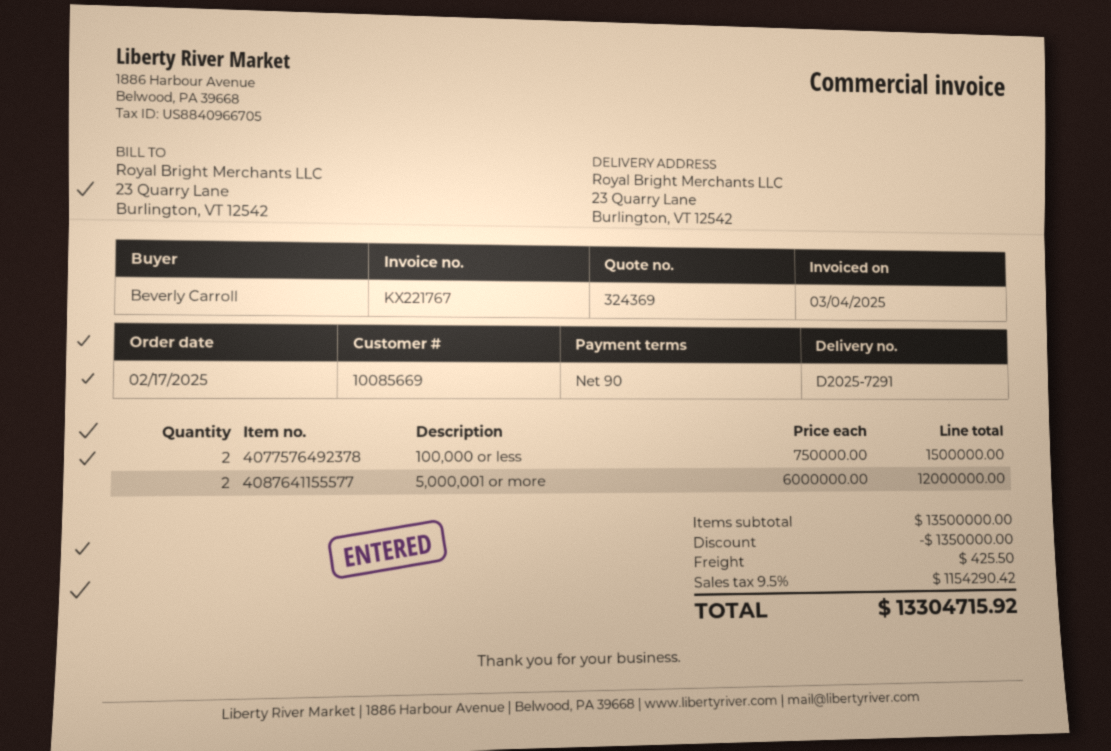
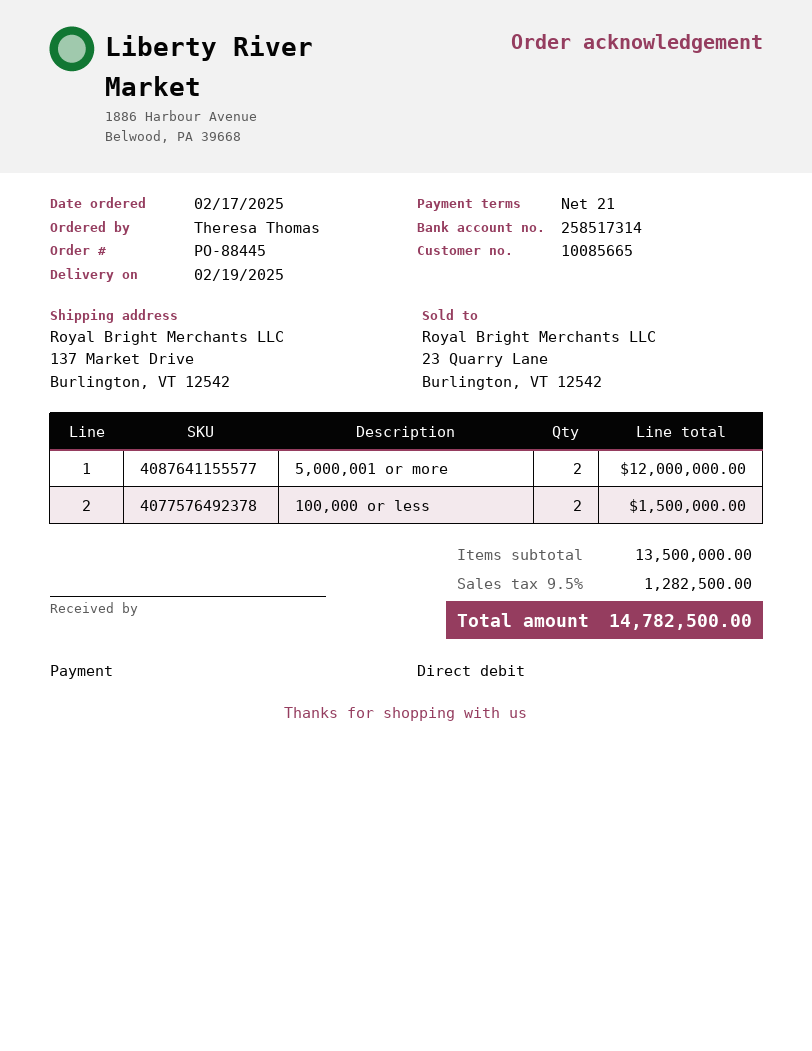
payment terms: 90 days -> 21 days
customer number: 10085669 -> 10085665
ordered by: Beverly Carroll -> Theresa Thomas
ship to: 23 Quarry Lane, Burlington, VT 12542 -> 137 Market Drive, Burlington, VT 12542
discount: 1350000.00 -> none
shipping: 425.50 -> none
tax: 9.5% = 1154290.42 -> 9.5% = 1282500.00
total: 13304715.92 -> 14782500.00

